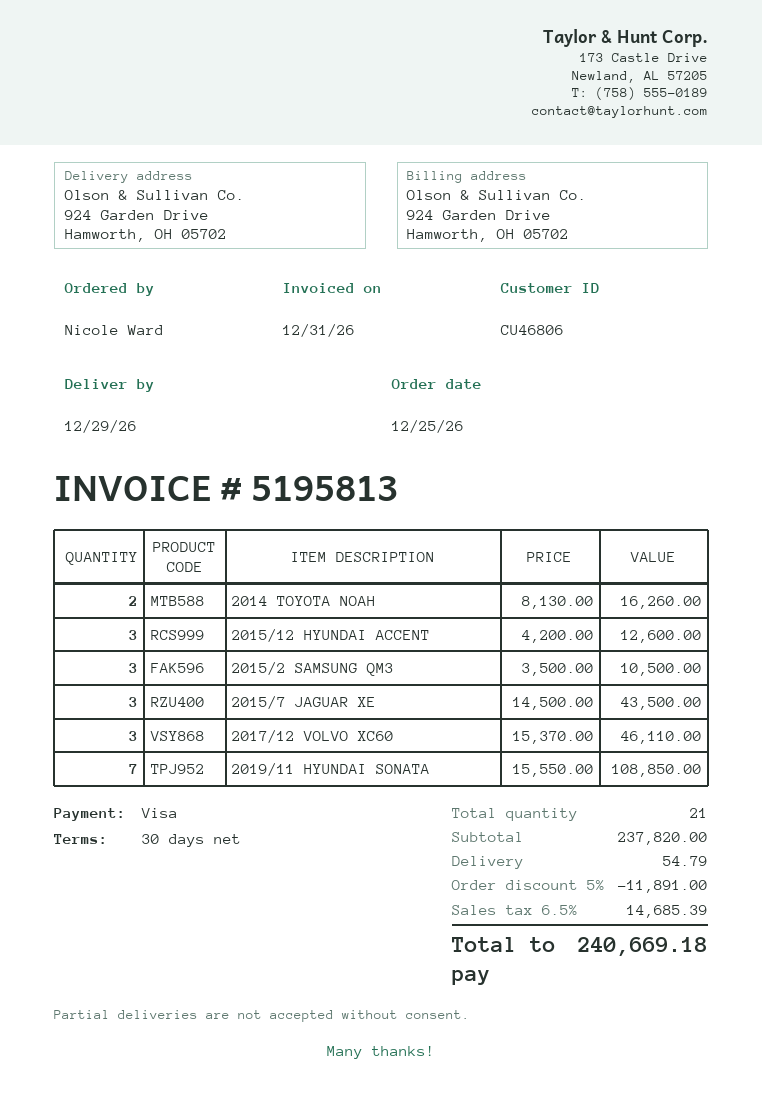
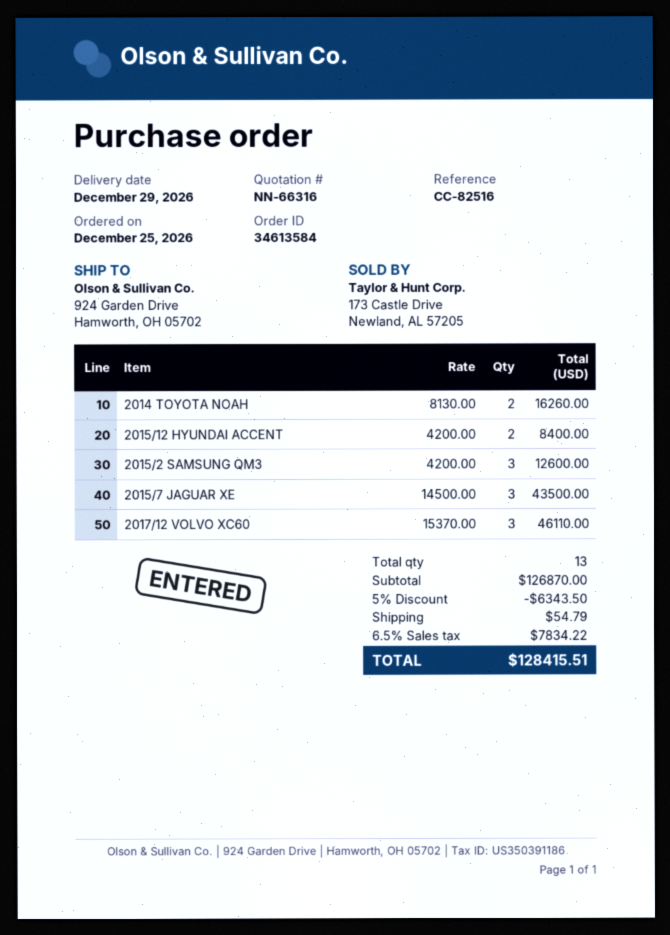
2015/12 HYUNDAI ACCENT: 3 x 4200.00 = 12600.00 -> 2 x 4200.00 = 8400.00
2015/2 SAMSUNG QM3: 3 x 3500.00 = 10500.00 -> 3 x 4200.00 = 12600.00
2019/11 HYUNDAI SONATA: 7 x 15550.00 = 108850.00 -> none
total quantity: 21 -> 13
subtotal: 237820.00 -> 126870.00
discount: 5% = 11891.00 -> 5% = 6343.50
tax: 6.5% = 14685.39 -> 6.5% = 7834.22
total: 240669.18 -> 128415.51

